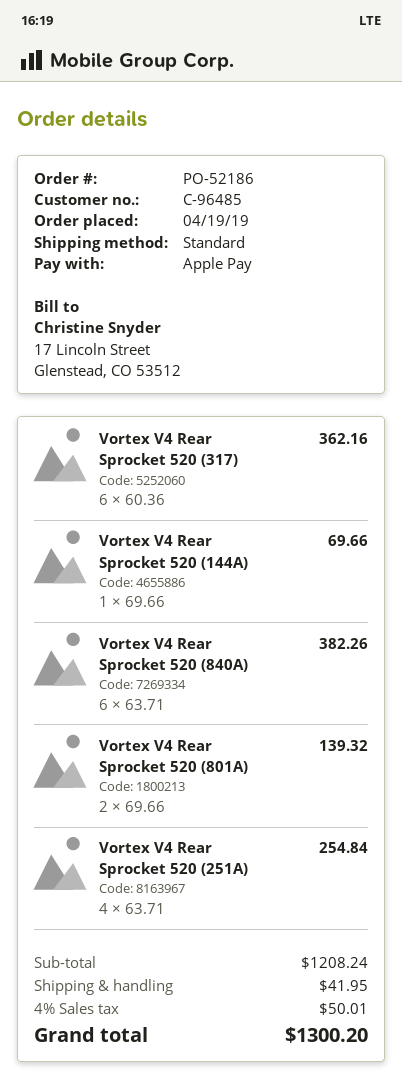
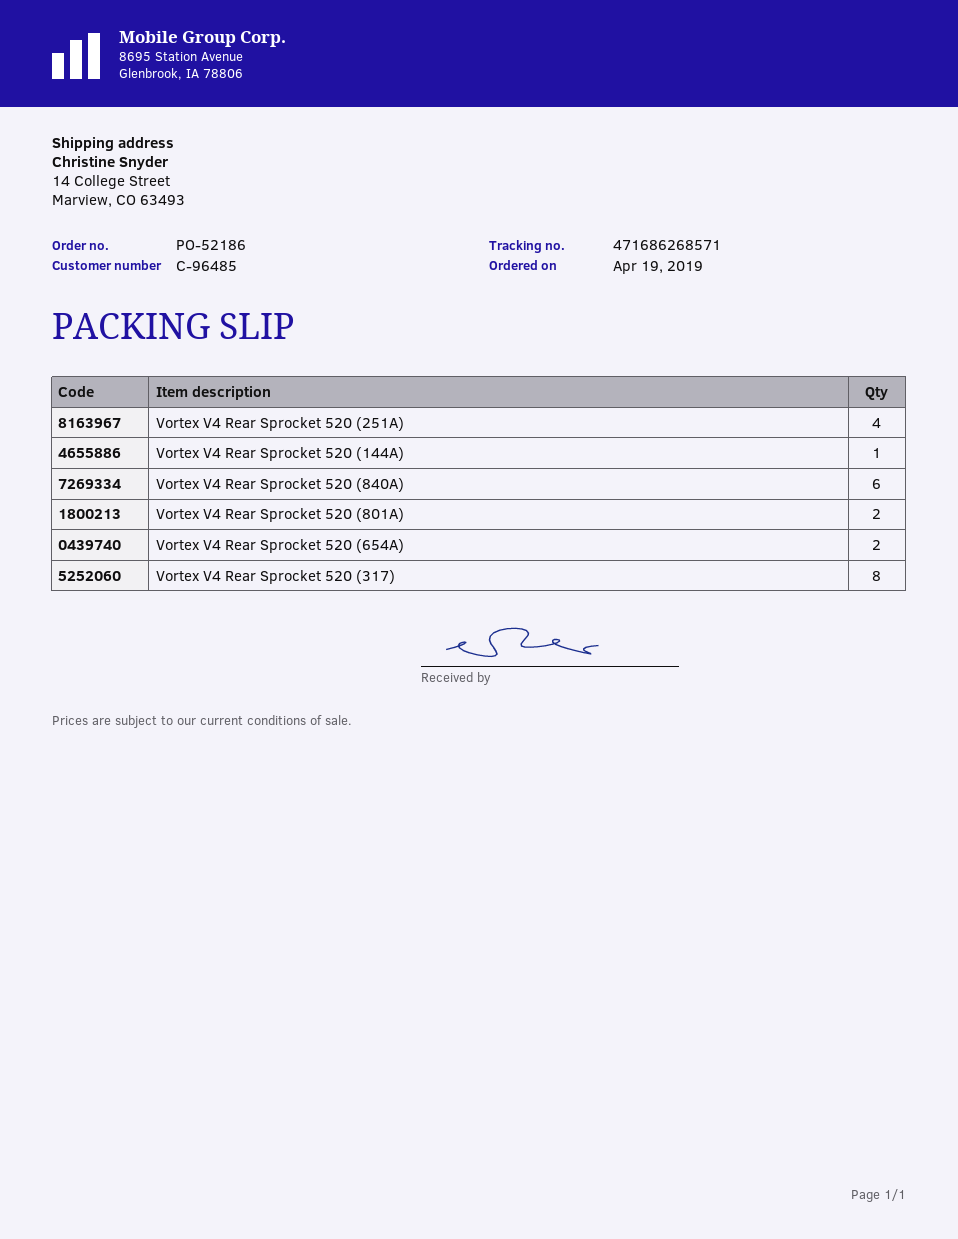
Vortex V4 Rear Sprocket 520 (317): 6 -> 8
Vortex V4 Rear Sprocket 520 (654A): none -> 2

